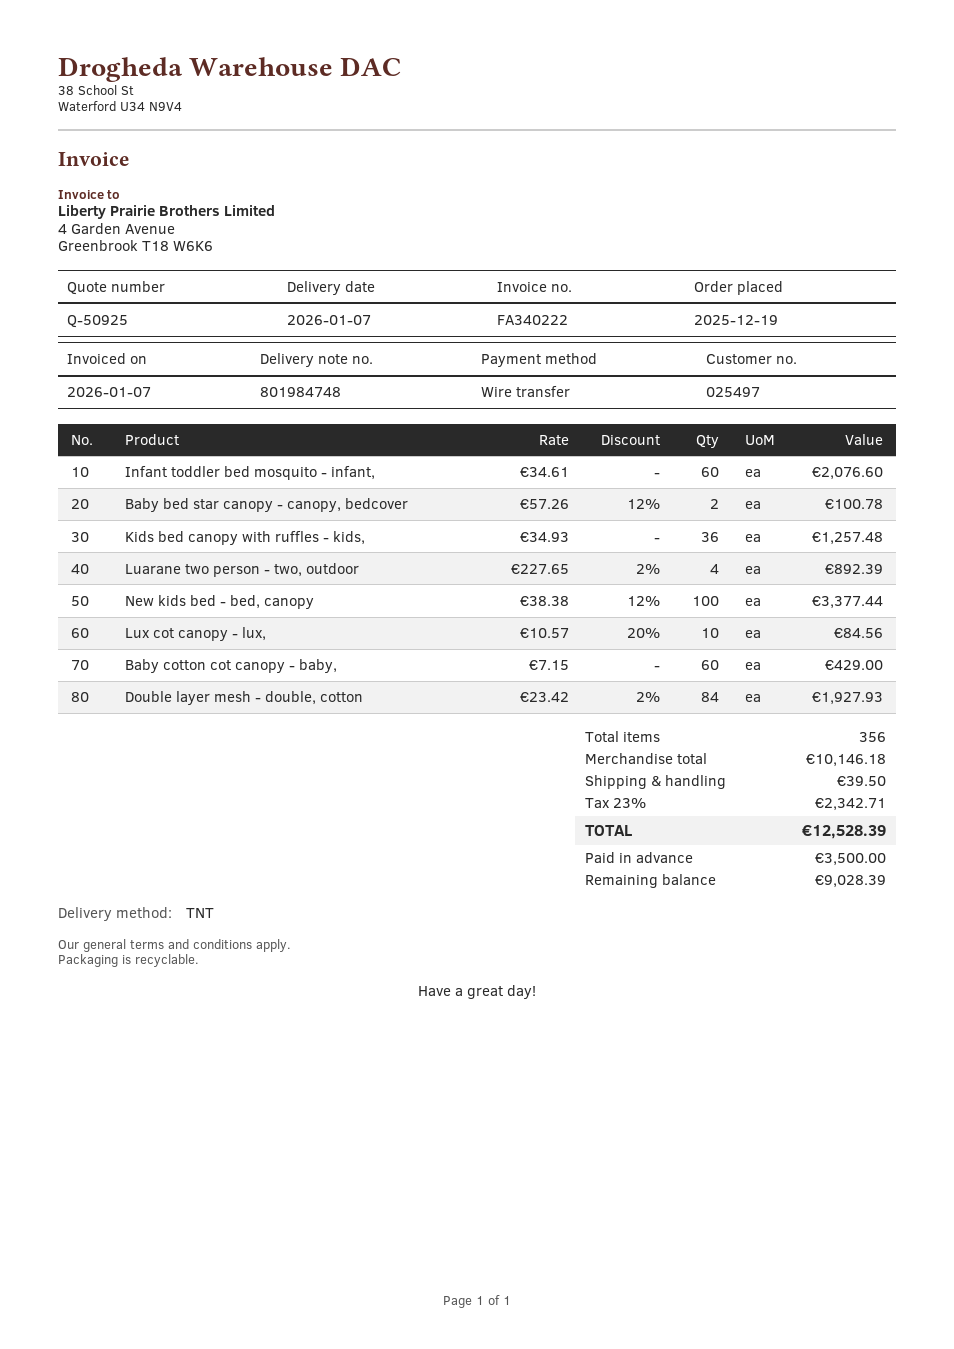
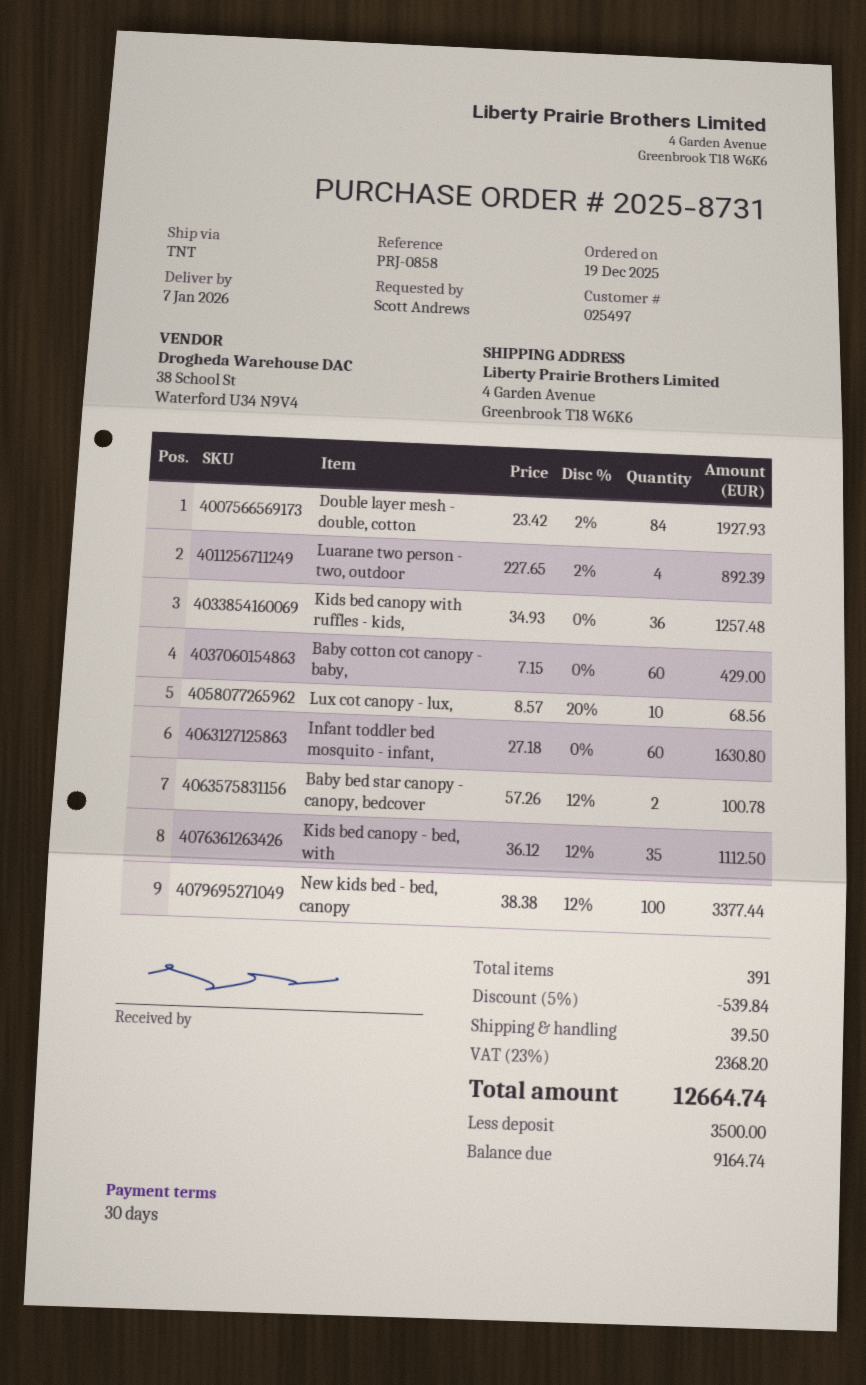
Infant toddler bed mosquito - infant,: 60 x 34.61 = 2076.60 -> 60 x 27.18 = 1630.80
Lux cot canopy - lux,: 10 x 10.57 - 20% = 84.56 -> 10 x 8.57 - 20% = 68.56
Kids bed canopy - bed, with: none -> 35 x 36.12 - 12% = 1112.50
total quantity: 356 -> 391
discount: none -> 5% = 539.84
tax: 23% = 2342.71 -> 23% = 2368.20
total: 12528.39 -> 12664.74
balance: 9028.39 -> 9164.74

